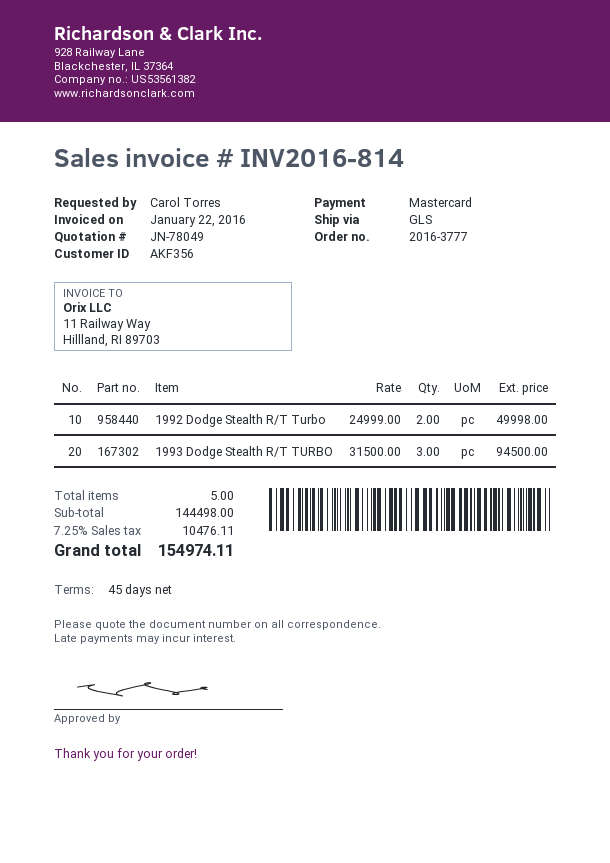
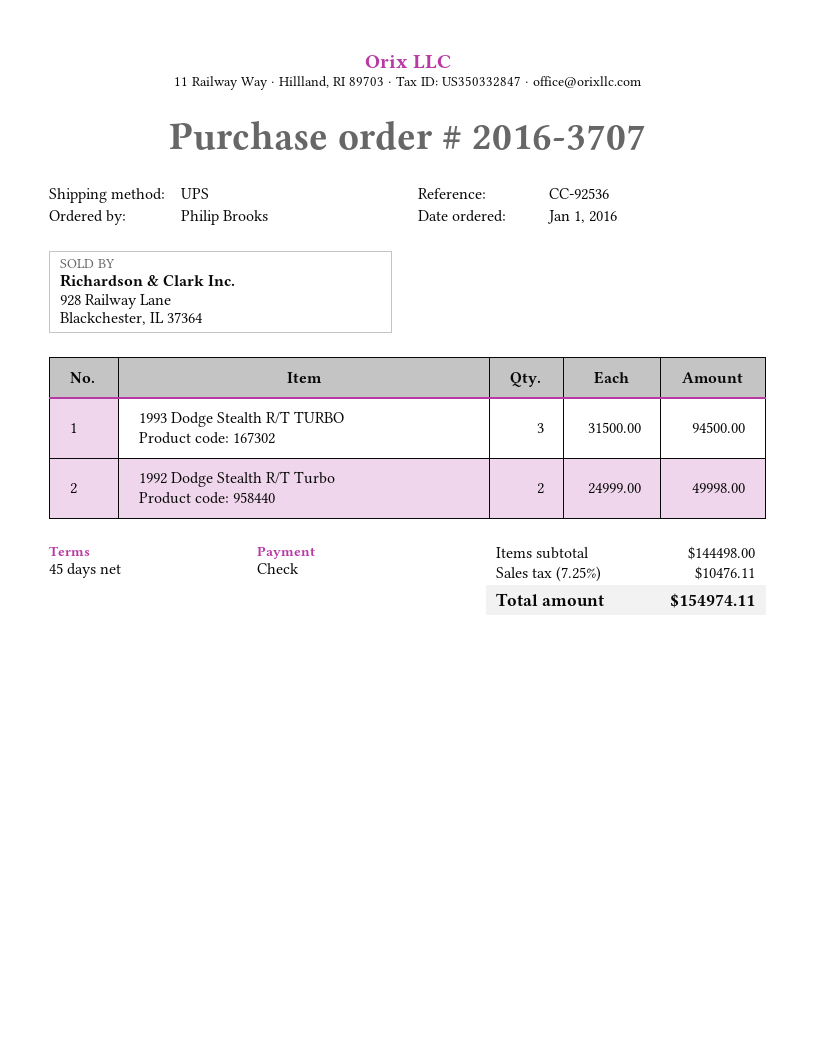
order number: 2016-3777 -> 2016-3707
ordered by: Carol Torres -> Philip Brooks
payment method: Mastercard -> cheque
shipping method: GLS -> UPS

